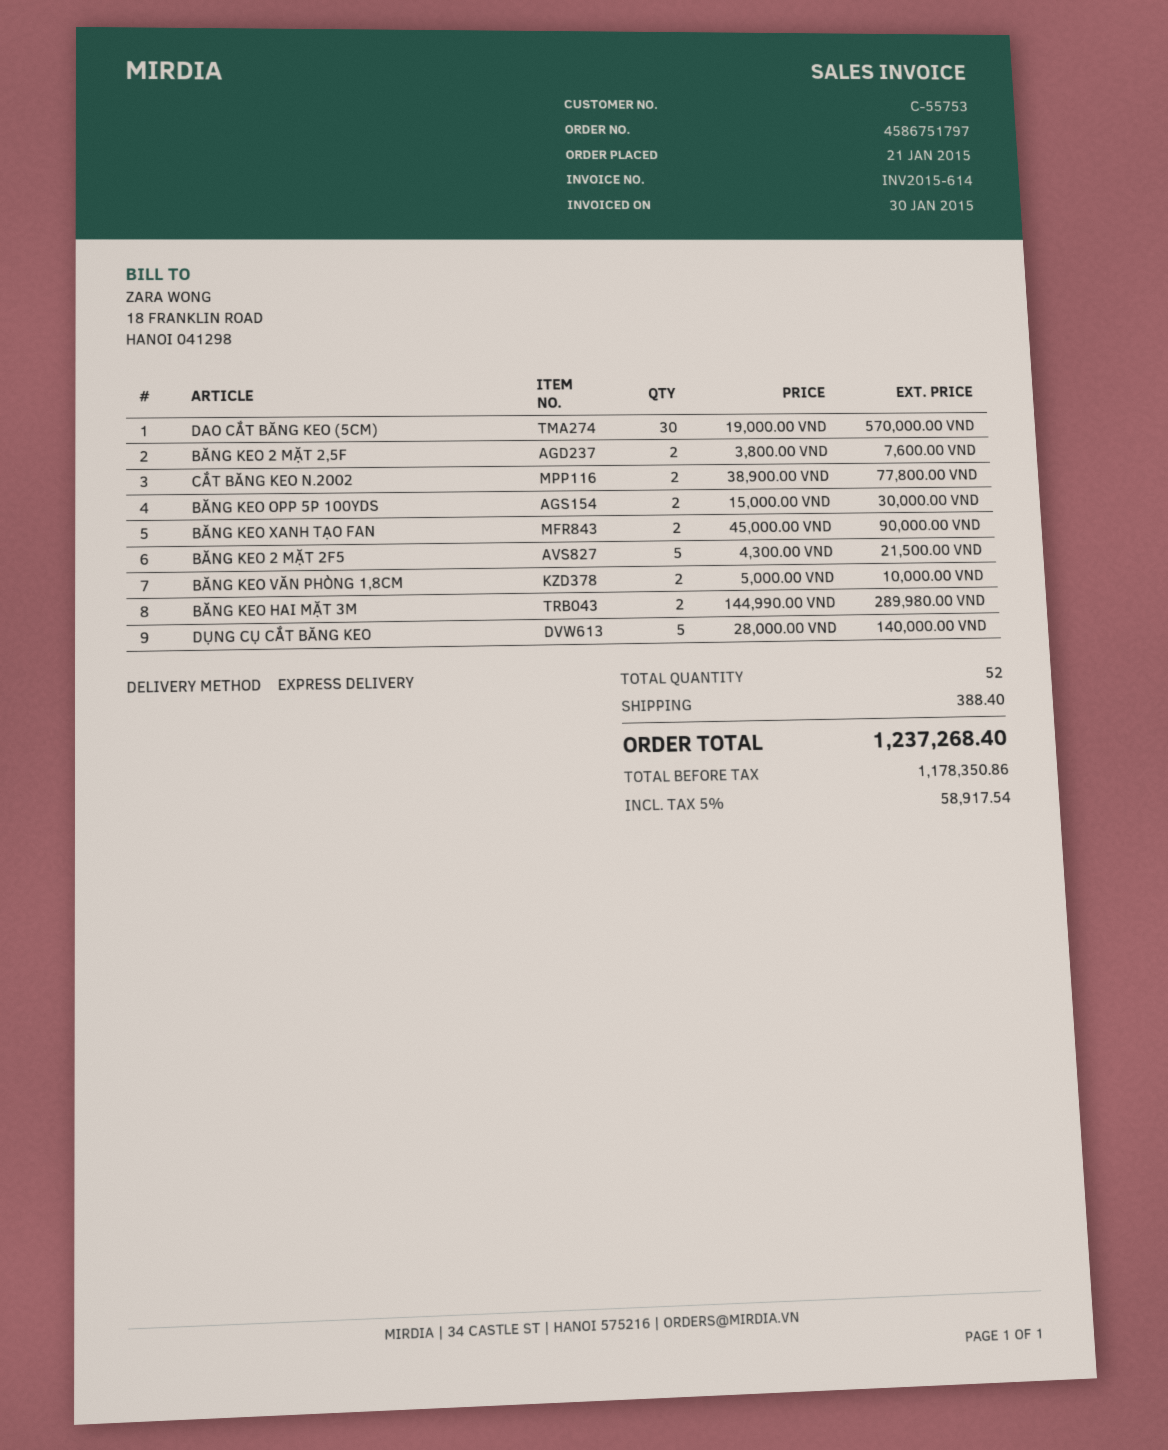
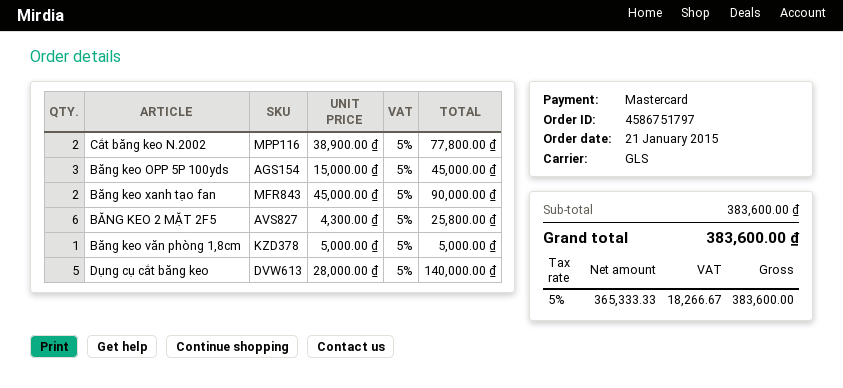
shipping method: express -> GLS
DAO CẮT BĂNG KEO (5CM): 30 x 19000.00 = 570000.00 -> none
BĂNG KEO 2 MẶT 2,5F: 2 x 3800.00 = 7600.00 -> none
BĂNG KEO OPP 5P 100YDS: 2 x 15000.00 = 30000.00 -> 3 x 15000.00 = 45000.00
BĂNG KEO 2 MẶT 2F5: 5 x 4300.00 = 21500.00 -> 6 x 4300.00 = 25800.00
BĂNG KEO VĂN PHÒNG 1,8CM: 2 x 5000.00 = 10000.00 -> 1 x 5000.00 = 5000.00
BĂNG KEO HAI MẶT 3M: 2 x 144990.00 = 289980.00 -> none
shipping: 388.40 -> none
net: 1178350.86 -> 365333.33
tax: 5% = 58917.54 -> 5% = 18266.67
total: 1237268.40 -> 383600.00

